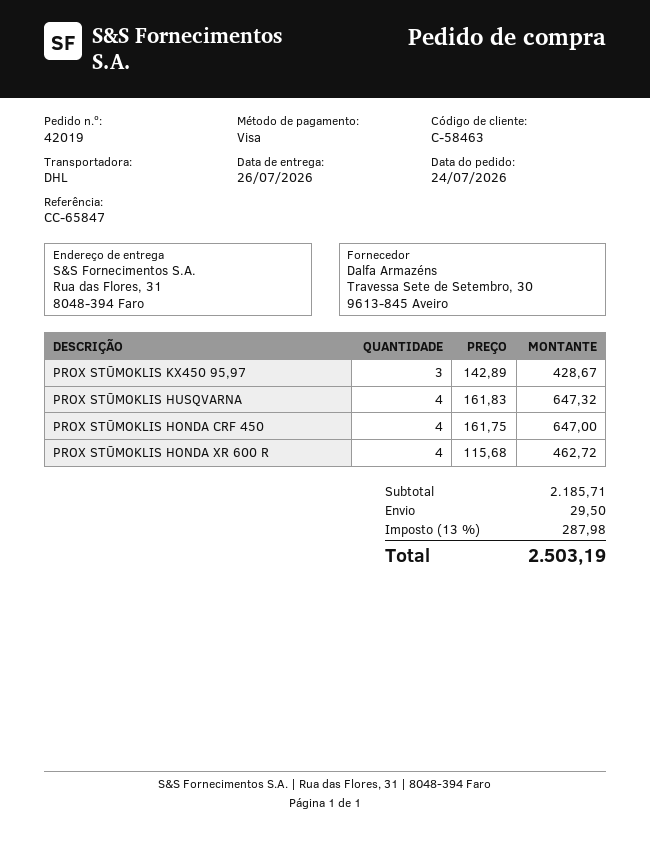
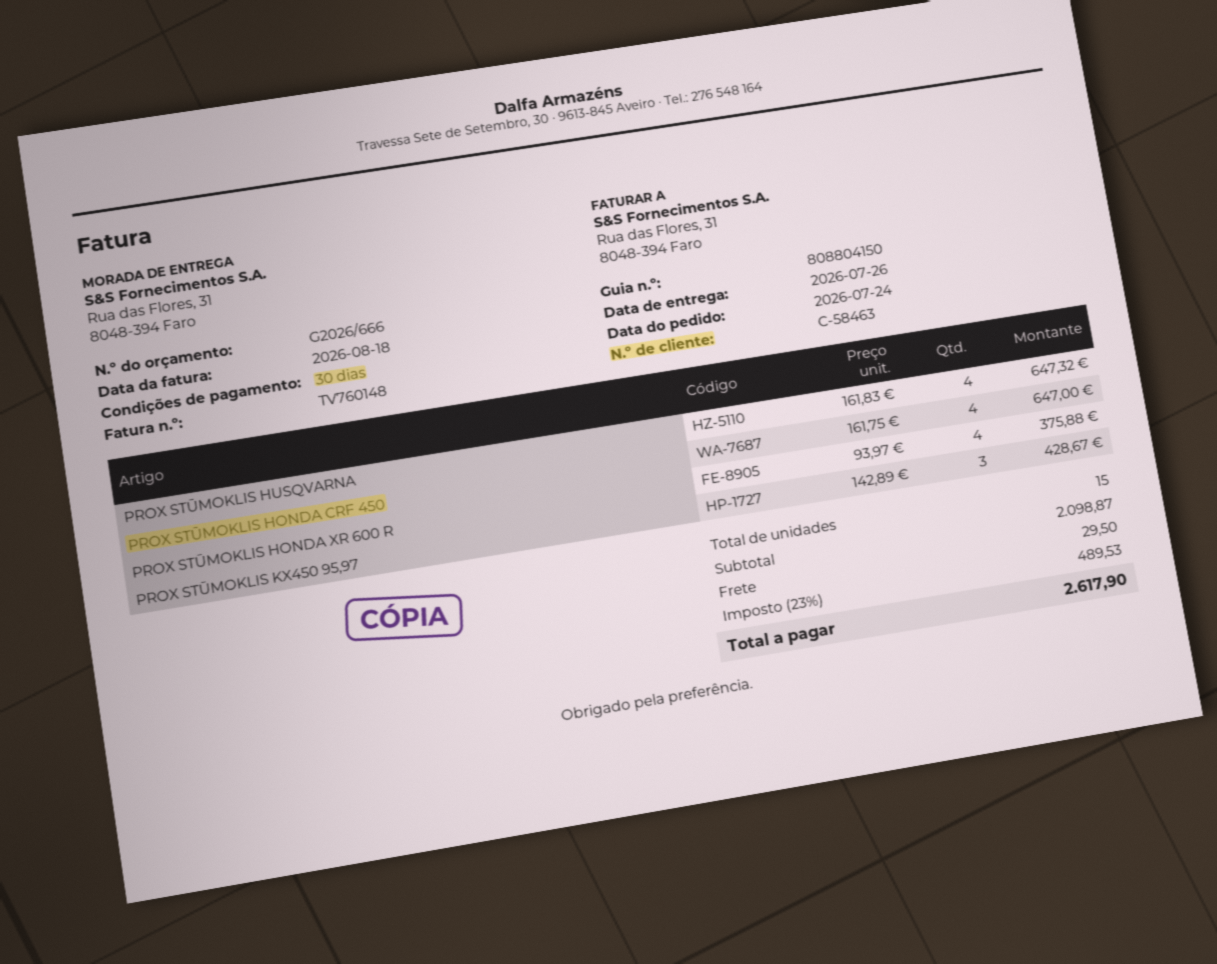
PROX STŪMOKLIS HONDA XR 600 R: 4 x 115.68 = 462.72 -> 4 x 93.97 = 375.88
subtotal: 2185.71 -> 2098.87
tax: 13% = 287.98 -> 23% = 489.53
total: 2503.19 -> 2617.90

